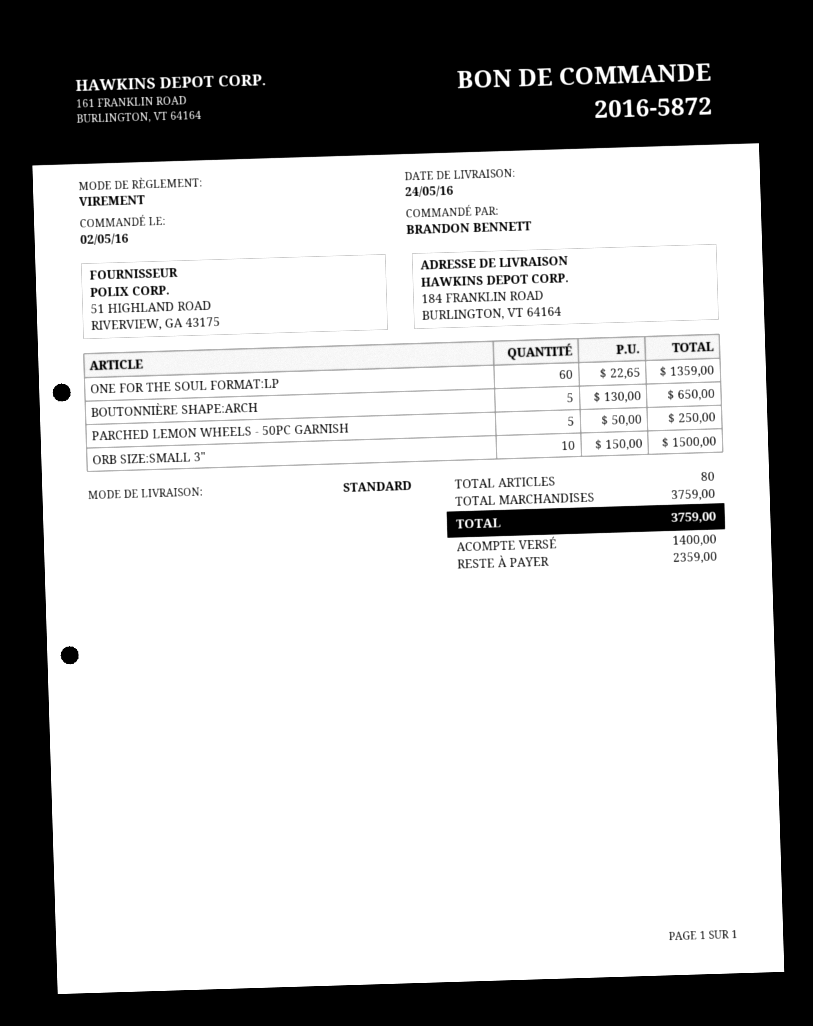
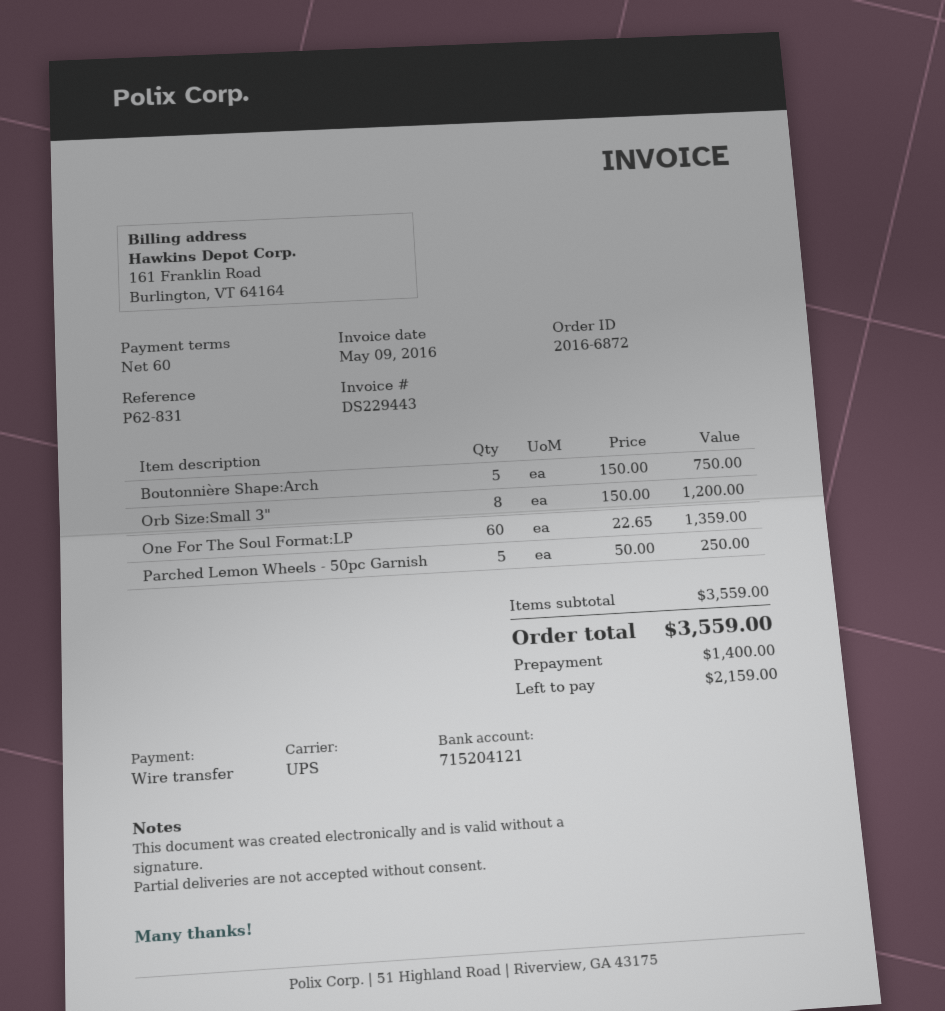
order number: 2016-5872 -> 2016-6872
shipping method: standard -> UPS
BOUTONNIÈRE SHAPE:ARCH: 5 x 130.00 = 650.00 -> 5 x 150.00 = 750.00
ORB SIZE:SMALL 3": 10 x 150.00 = 1500.00 -> 8 x 150.00 = 1200.00
subtotal: 3759.00 -> 3559.00
total: 3759.00 -> 3559.00
balance: 2359.00 -> 2159.00

